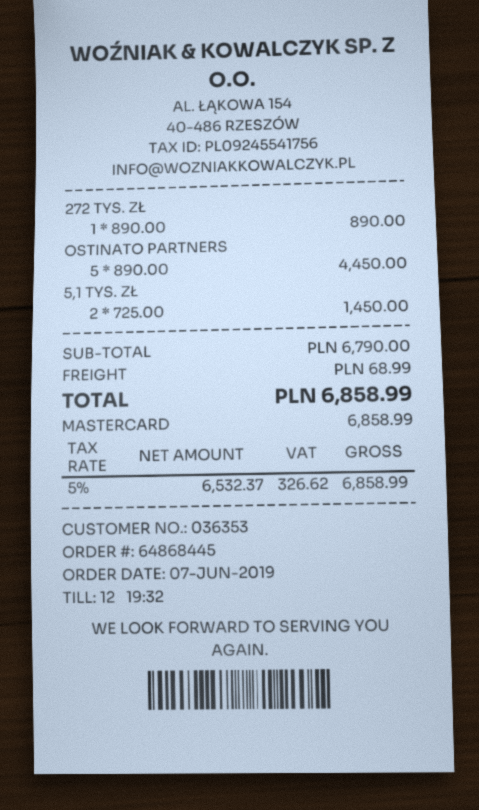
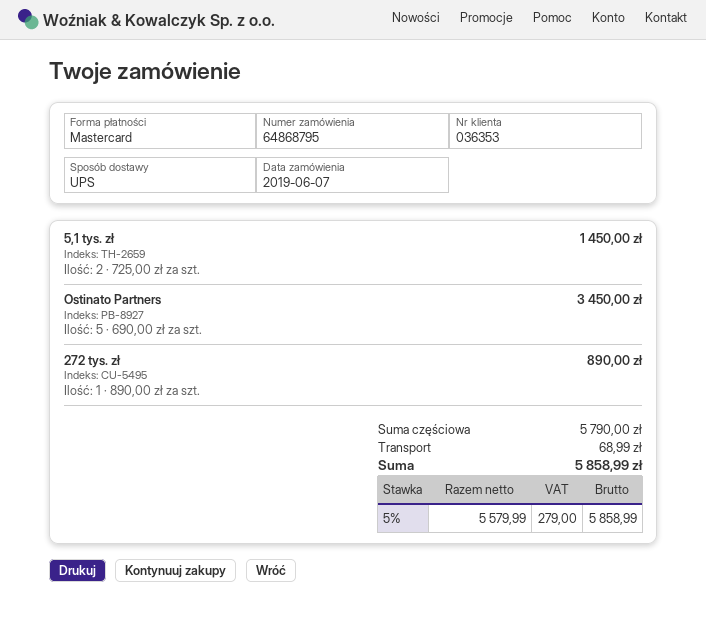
order number: 64868445 -> 64868795
OSTINATO PARTNERS: 5 x 890.00 = 4450.00 -> 5 x 690.00 = 3450.00
subtotal: 6790.00 -> 5790.00
net: 6532.37 -> 5579.99
tax: 5% = 326.62 -> 5% = 279.00
total: 6858.99 -> 5858.99

